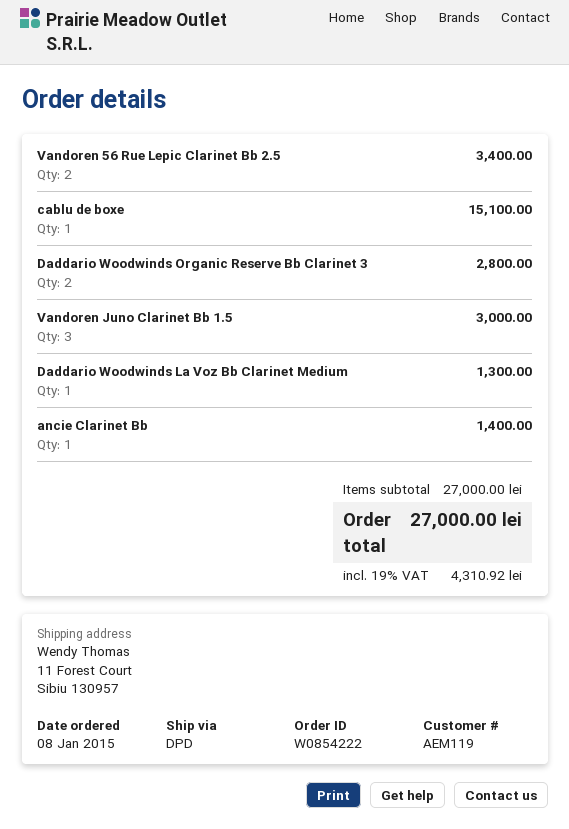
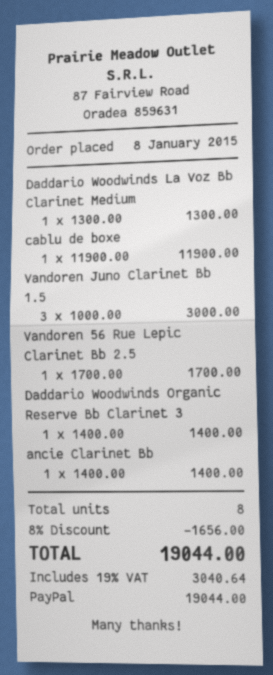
Vandoren 56 Rue Lepic Clarinet Bb 2.5: 2 for 3400.00 -> 1 for 1700.00
cablu de boxe: 1 for 15100.00 -> 1 for 11900.00
Daddario Woodwinds Organic Reserve Bb Clarinet 3: 2 for 2800.00 -> 1 for 1400.00
discount: none -> 8% = 1656.00
tax: 19% = 4310.92 -> 19% = 3040.64
total: 27000.00 -> 19044.00

